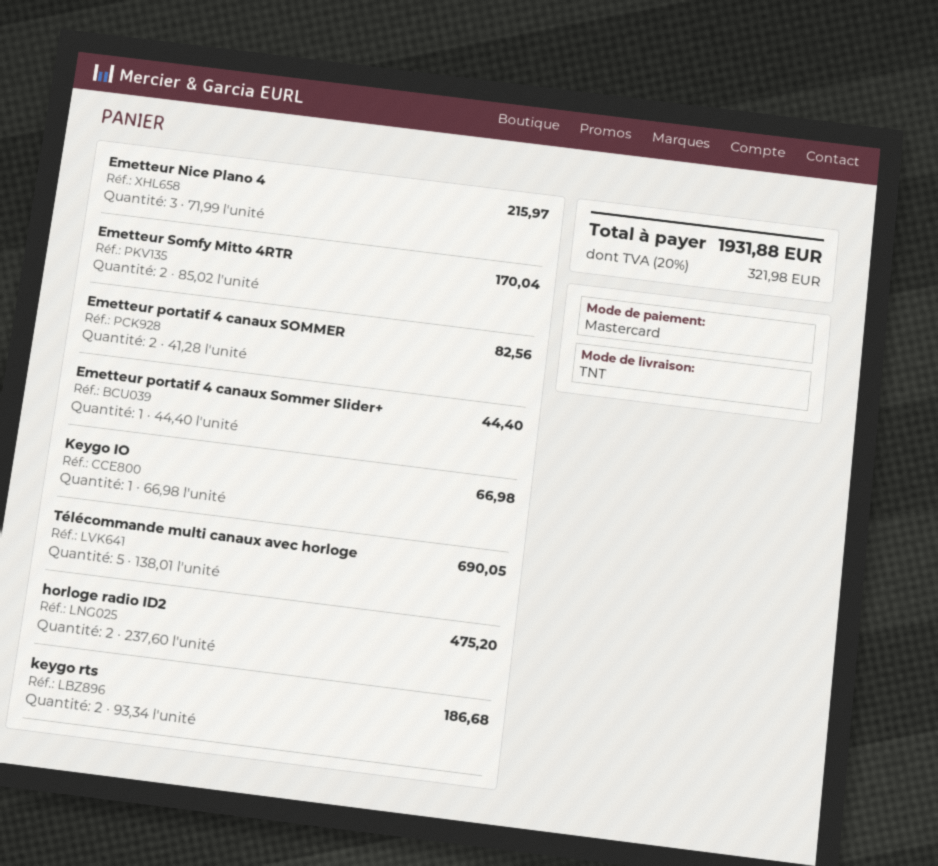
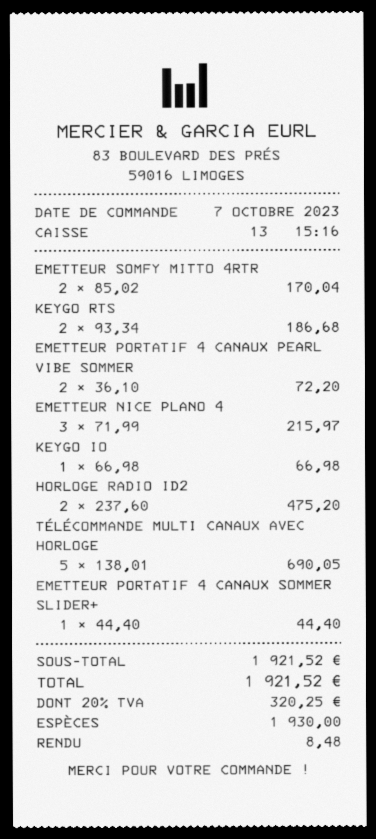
payment method: Mastercard -> cash
Emetteur portatif 4 canaux SOMMER: 2 x 41.28 = 82.56 -> none
EMETTEUR PORTATIF 4 CANAUX PEARL VIBE SOMMER: none -> 2 x 36.10 = 72.20
tax: 20% = 321.98 -> 20% = 320.25
total: 1931.88 -> 1921.52

